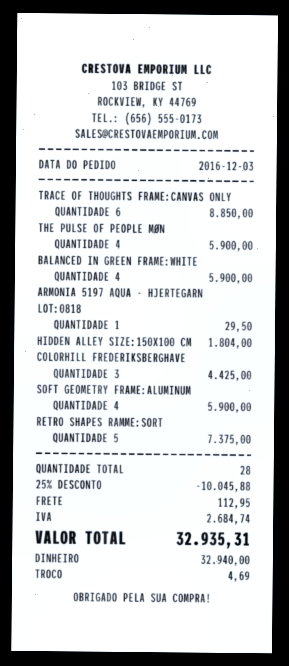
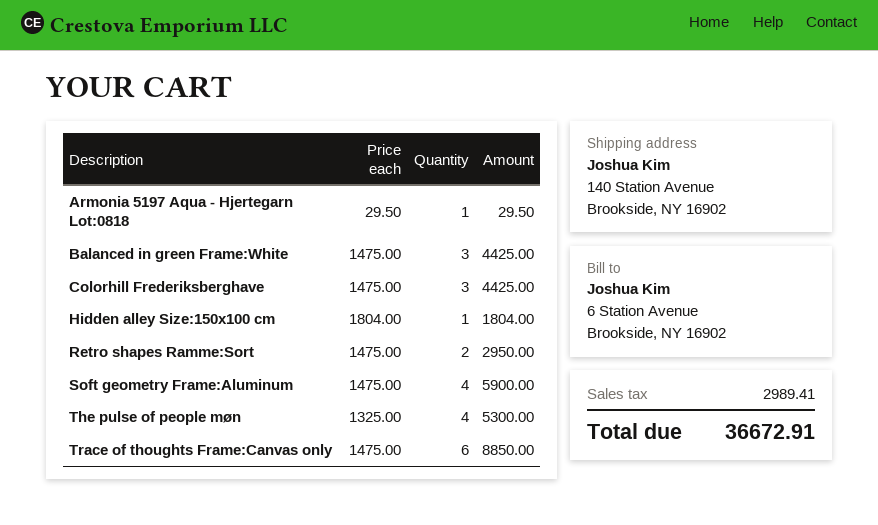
THE PULSE OF PEOPLE MØN: 4 for 5900.00 -> 4 for 5300.00
BALANCED IN GREEN FRAME:WHITE: 4 for 5900.00 -> 3 for 4425.00
RETRO SHAPES RAMME:SORT: 5 for 7375.00 -> 2 for 2950.00
discount: 25% = 10045.88 -> none
shipping: 112.95 -> none
tax: 2684.74 -> 2989.41
total: 32935.31 -> 36672.91

